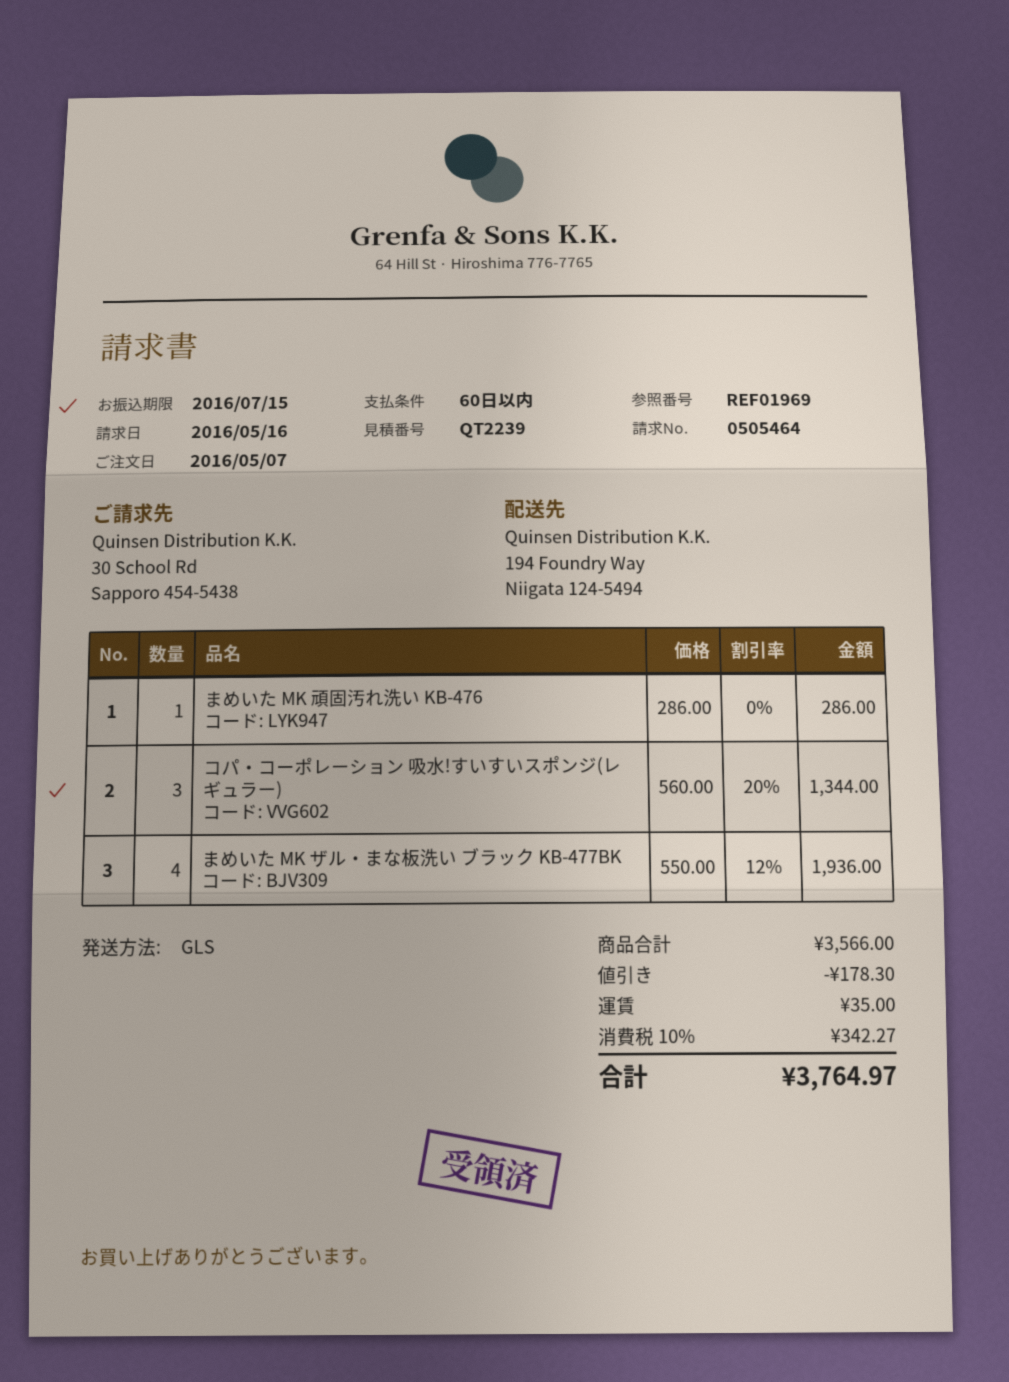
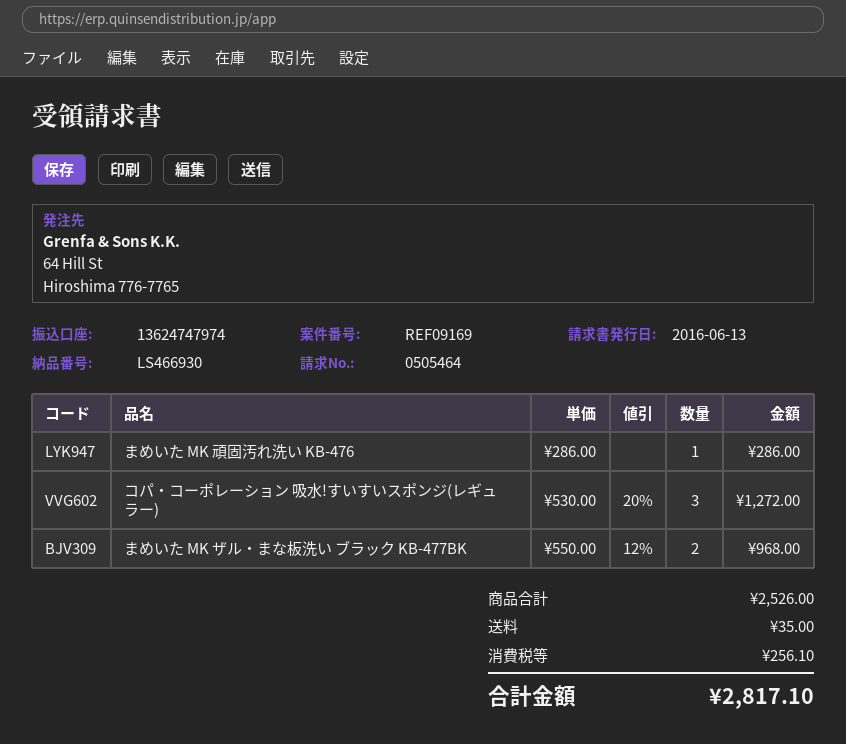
invoice date: 2016-05-16 -> 2016-06-13
reference: REF01969 -> REF09169
コパ・コーポレーション 吸水!すいすいスポンジ(レギュラー): 3 x 560.00 - 20% = 1344.00 -> 3 x 530.00 - 20% = 1272.00
まめいた MK ザル・まな板洗い ブラック KB-477BK: 4 x 550.00 - 12% = 1936.00 -> 2 x 550.00 - 12% = 968.00
subtotal: 3566.00 -> 2526.00
discount: 178.30 -> none
tax: 342.27 -> 256.10
total: 3764.97 -> 2817.10

